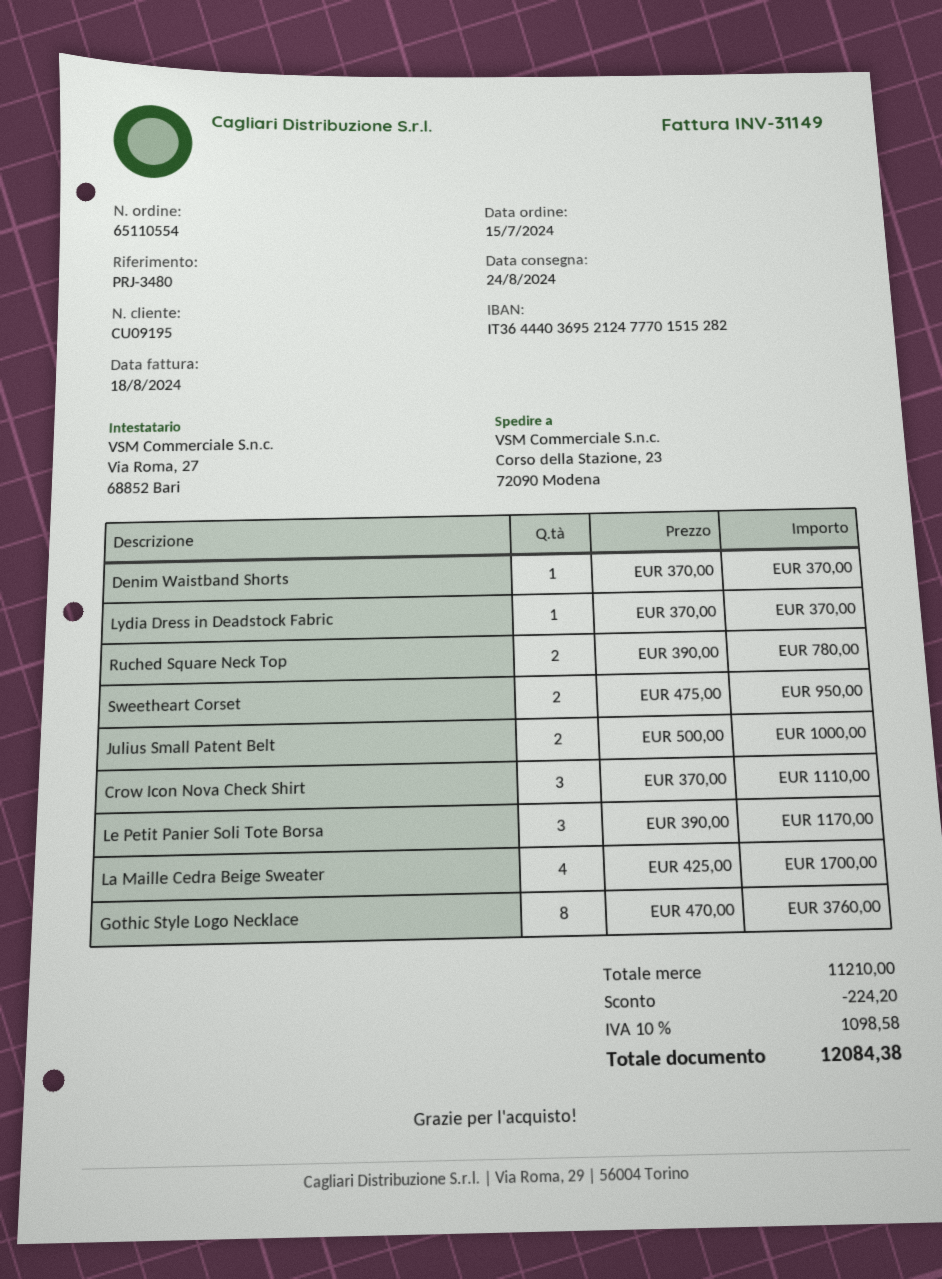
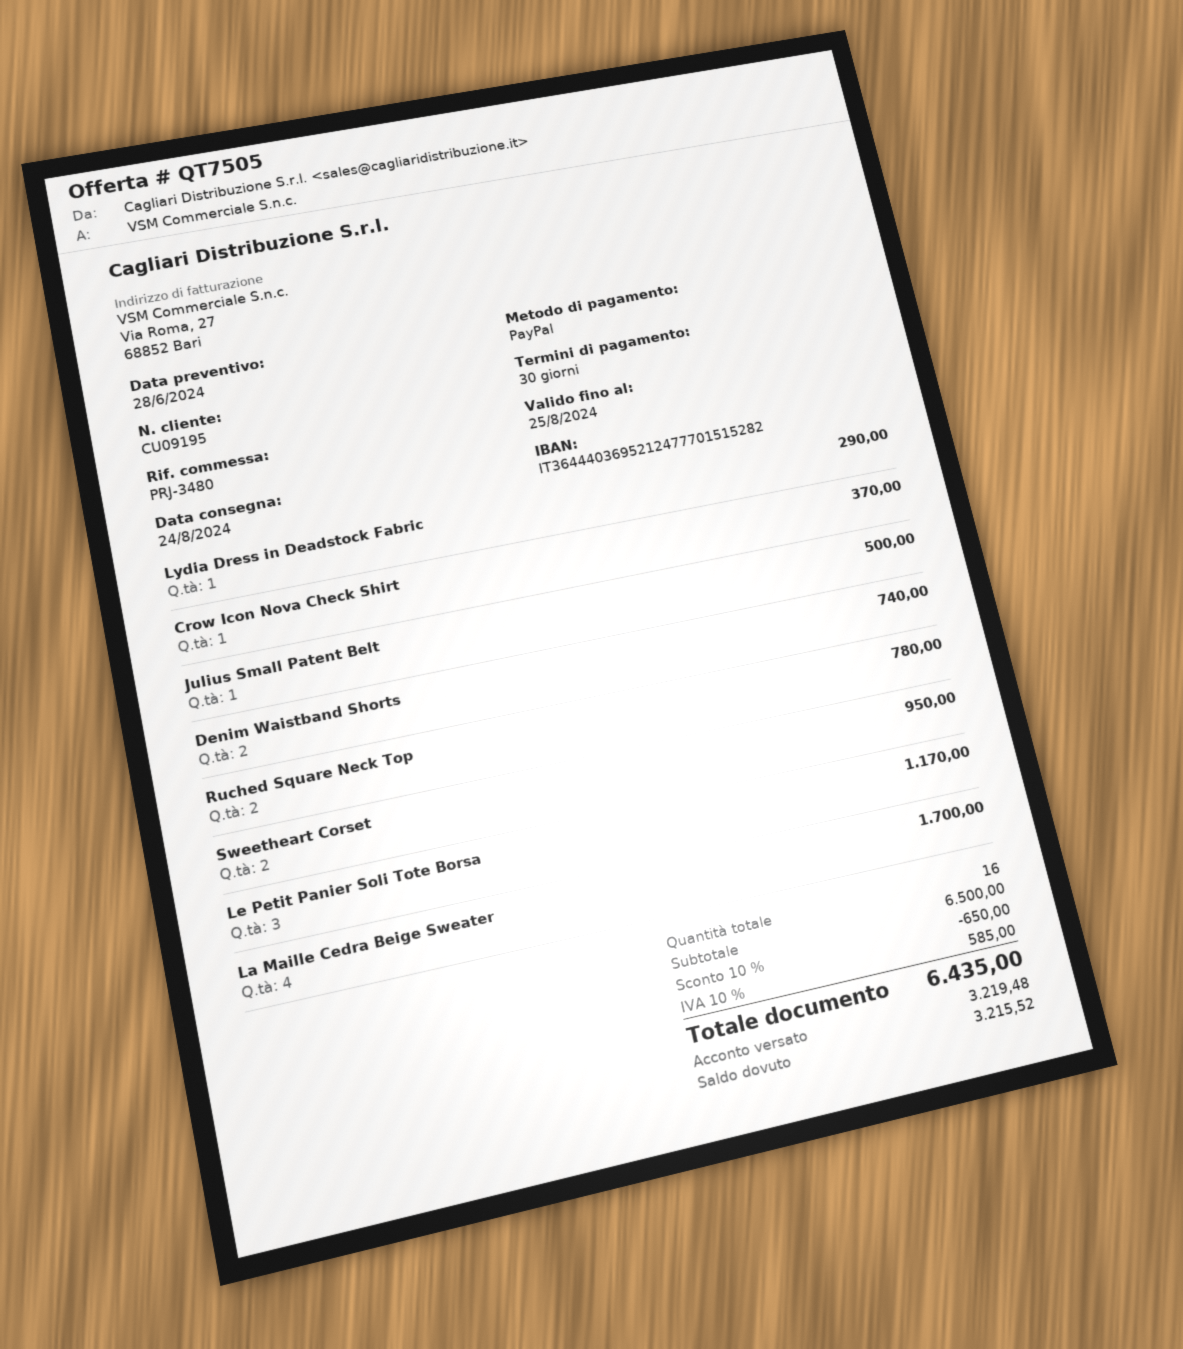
Denim Waistband Shorts: 1 for 370.00 -> 2 for 740.00
Lydia Dress in Deadstock Fabric: 1 for 370.00 -> 1 for 290.00
Julius Small Patent Belt: 2 for 1000.00 -> 1 for 500.00
Crow Icon Nova Check Shirt: 3 for 1110.00 -> 1 for 370.00
Gothic Style Logo Necklace: 8 for 3760.00 -> none
subtotal: 11210.00 -> 6500.00
discount: 224.20 -> 650.00
tax: 10% = 1098.58 -> 10% = 585.00
total: 12084.38 -> 6435.00

